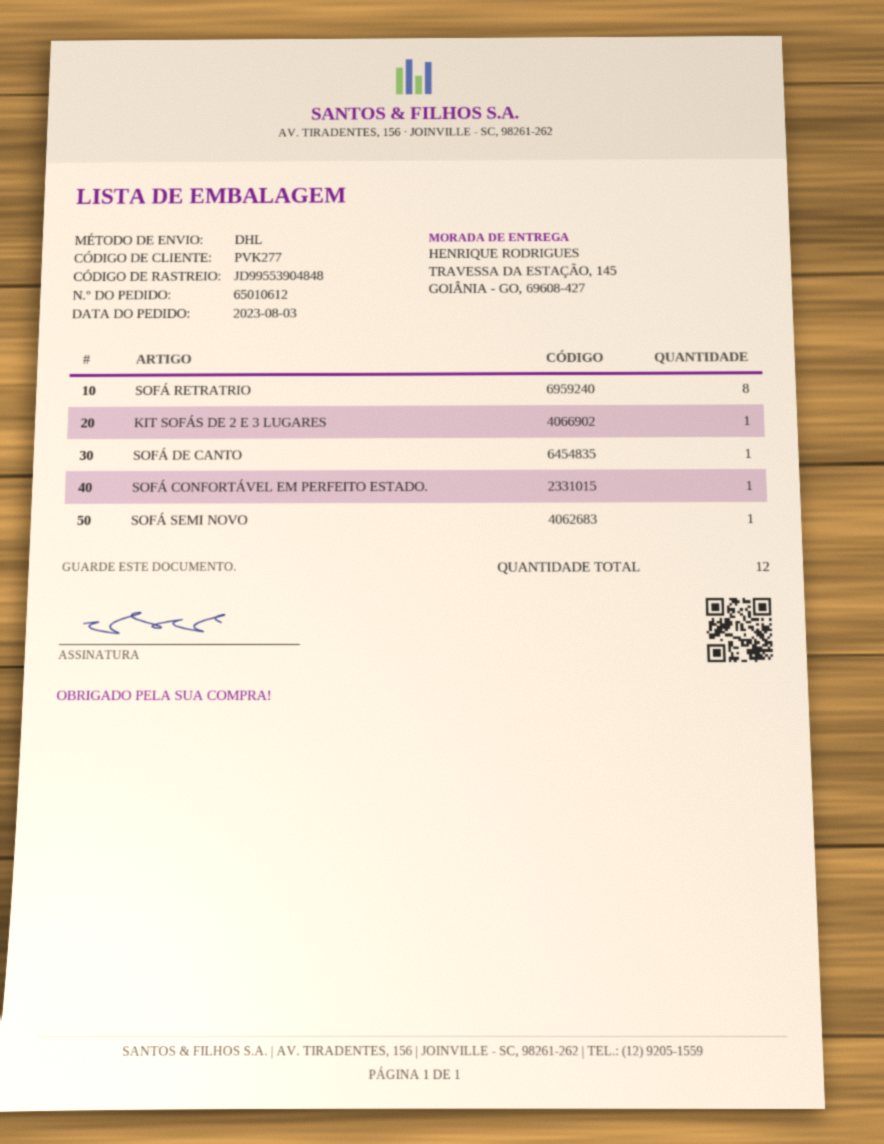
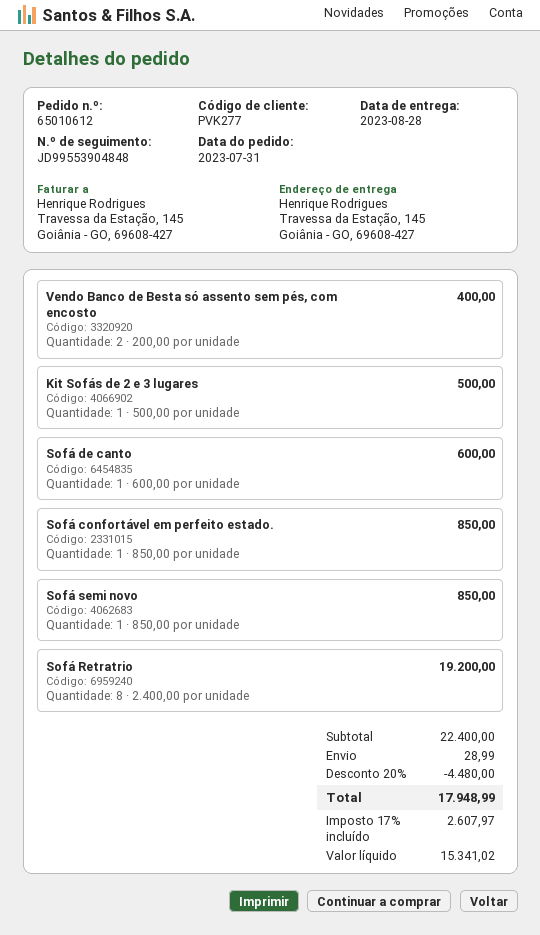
order date: 2023-08-03 -> 2023-07-31
Vendo Banco de Besta só assento sem pés, com encosto: none -> 2

